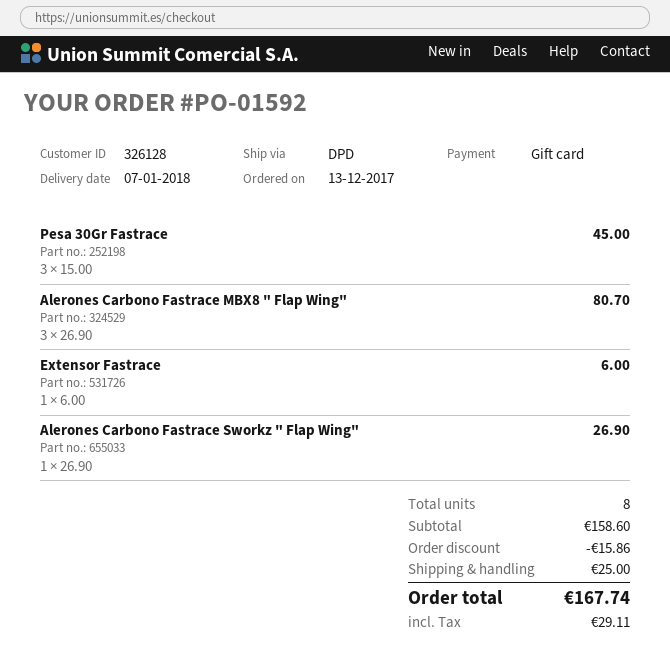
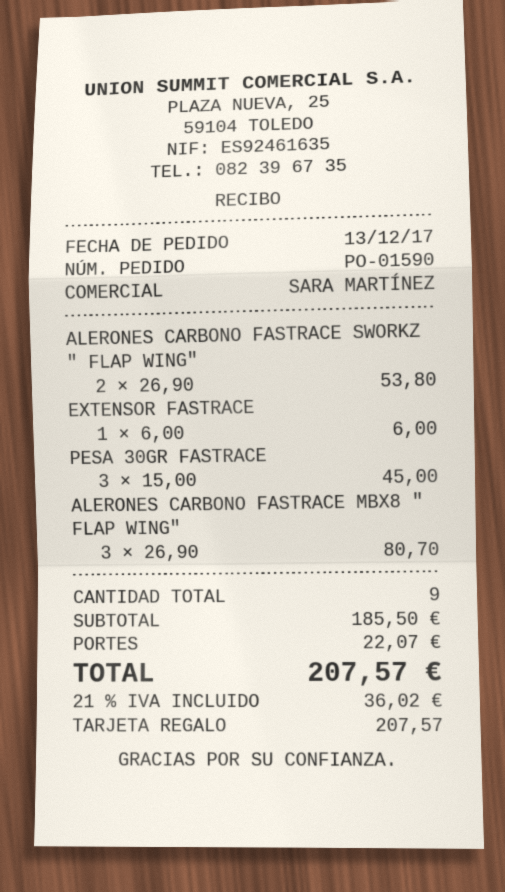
order number: PO-01592 -> PO-01590
Alerones Carbono Fastrace Sworkz " Flap Wing": 1 x 26.90 = 26.90 -> 2 x 26.90 = 53.80
total quantity: 8 -> 9
subtotal: 158.60 -> 185.50
discount: 15.86 -> none
shipping: 25.00 -> 22.07
tax: 29.11 -> 36.02
total: 167.74 -> 207.57

